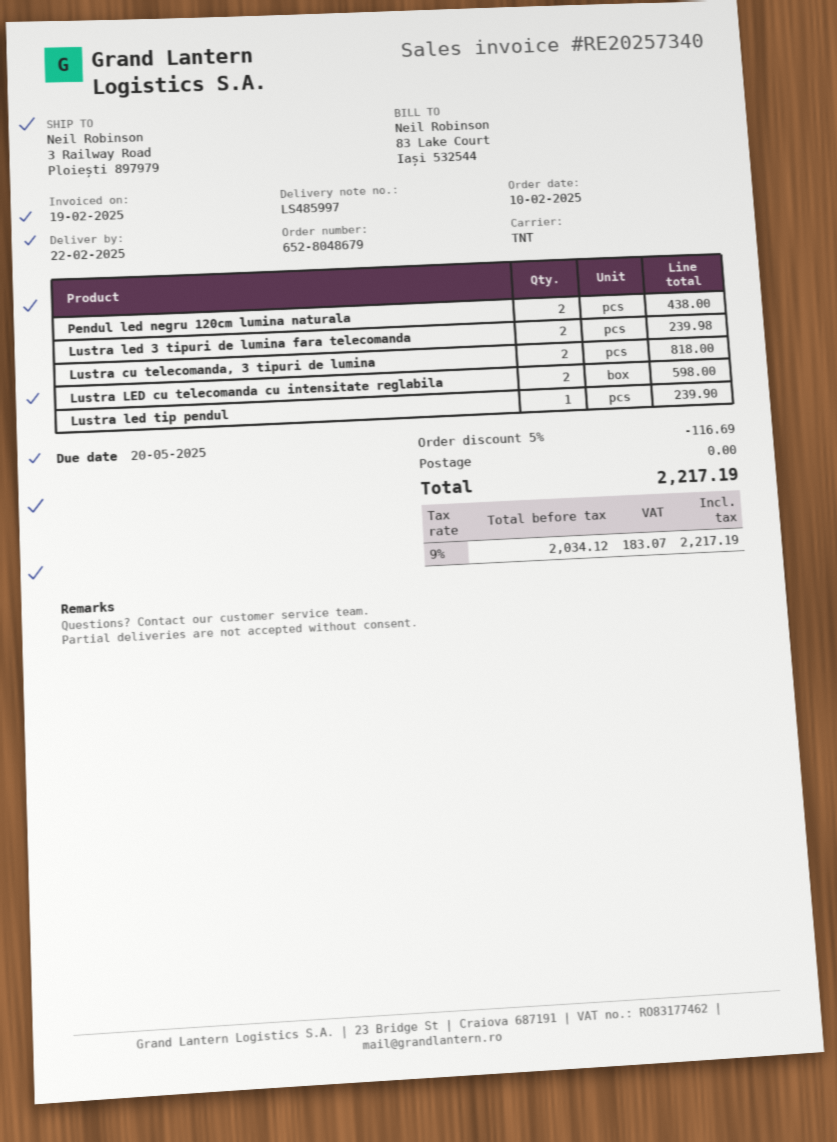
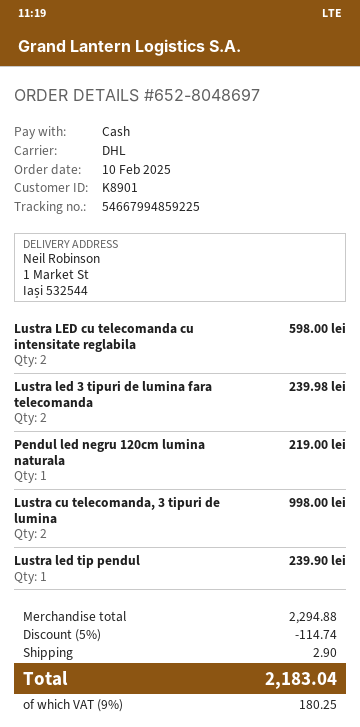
order number: 652-8048679 -> 652-8048697
shipping method: TNT -> DHL
ship to: 3 Railway Road, Ploiești 897979 -> 1 Market St, Iași 532544
Pendul led negru 120cm lumina naturala: 2 for 438.00 -> 1 for 219.00
Lustra cu telecomanda, 3 tipuri de lumina: 2 for 818.00 -> 2 for 998.00
discount: 5% = 116.69 -> 5% = 114.74
shipping: 0.00 -> 2.90
tax: 9% = 183.07 -> 9% = 180.25
total: 2217.19 -> 2183.04

